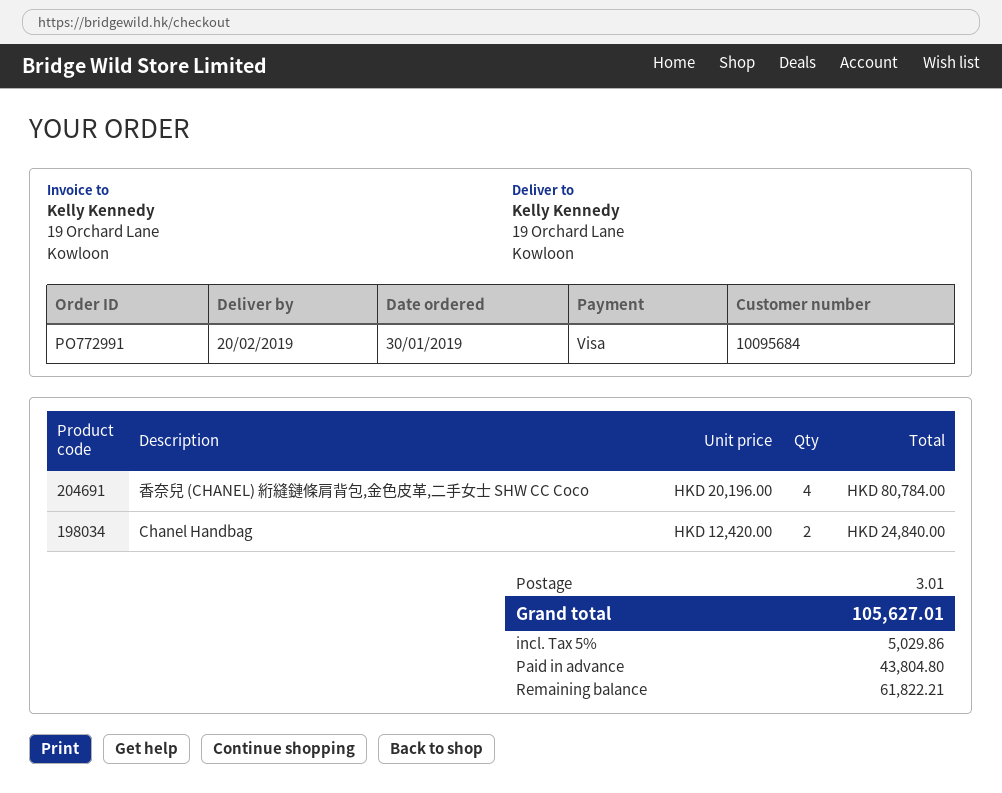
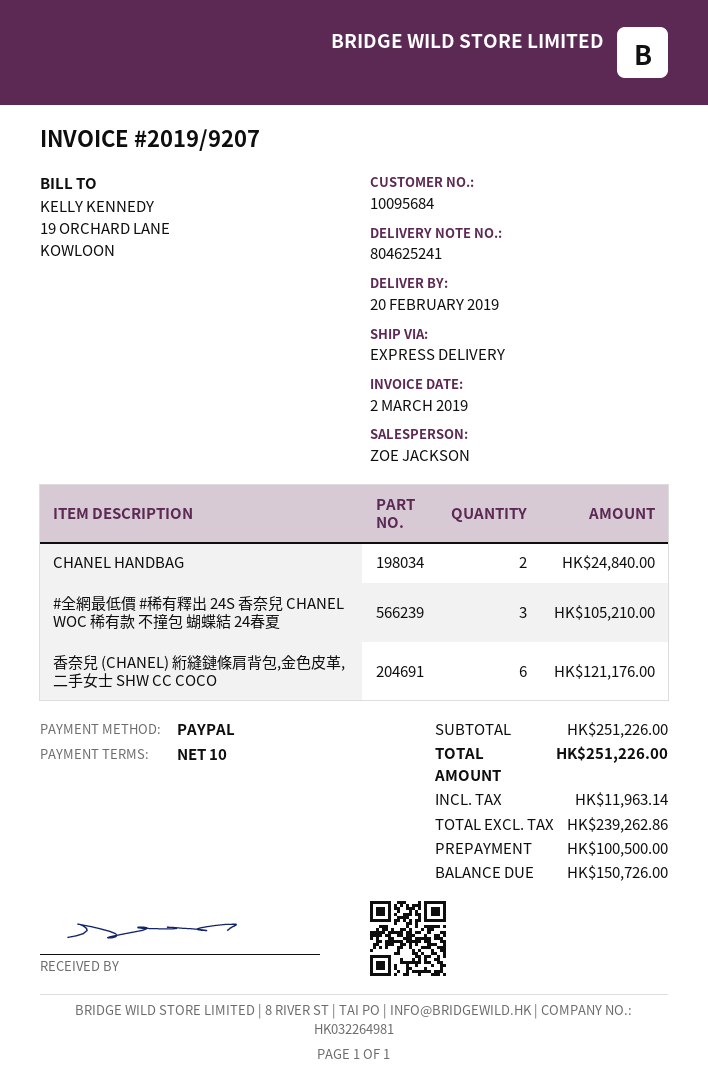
payment method: Visa -> PayPal
香奈兒 (CHANEL) 絎縫鏈條肩背包,金色皮革,二手女士 SHW CC Coco: 4 for 80784.00 -> 6 for 121176.00
#全網最低價 #稀有釋出 24S 香奈兒 CHANEL WOC 稀有款 不撞包 蝴蝶結 24春夏: none -> 3 for 105210.00
shipping: 3.01 -> none
tax: 5029.86 -> 11963.14
total: 105627.01 -> 251226.00
deposit: 43804.80 -> 100500.00
balance: 61822.21 -> 150726.00

